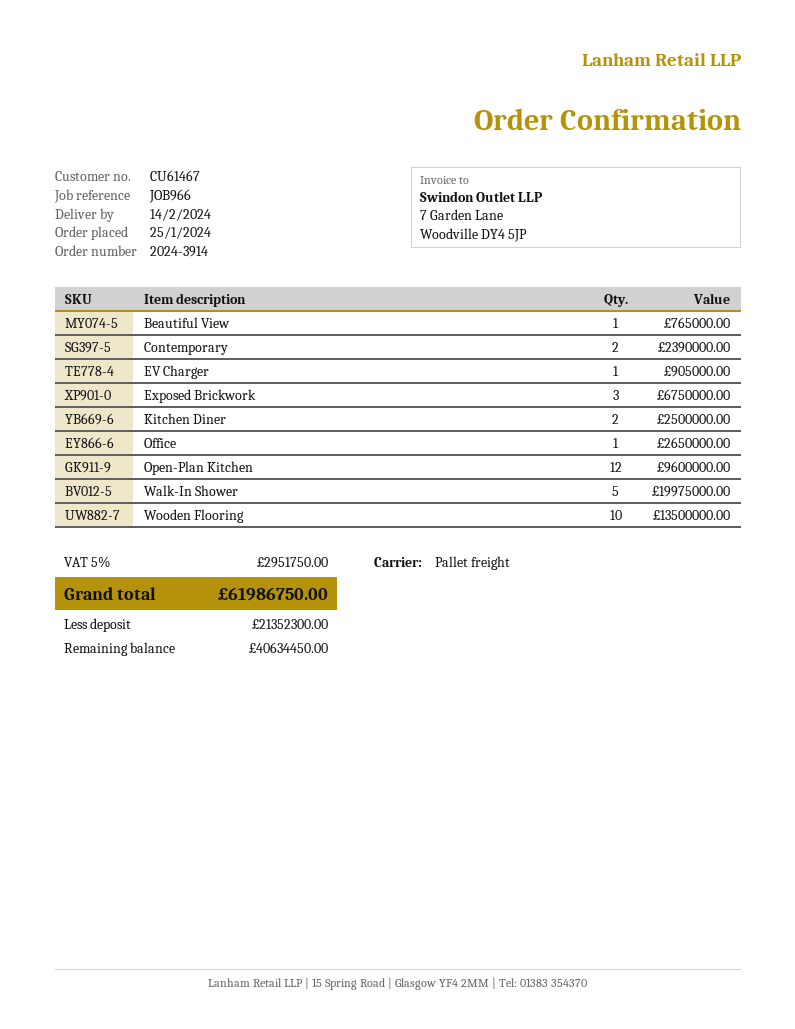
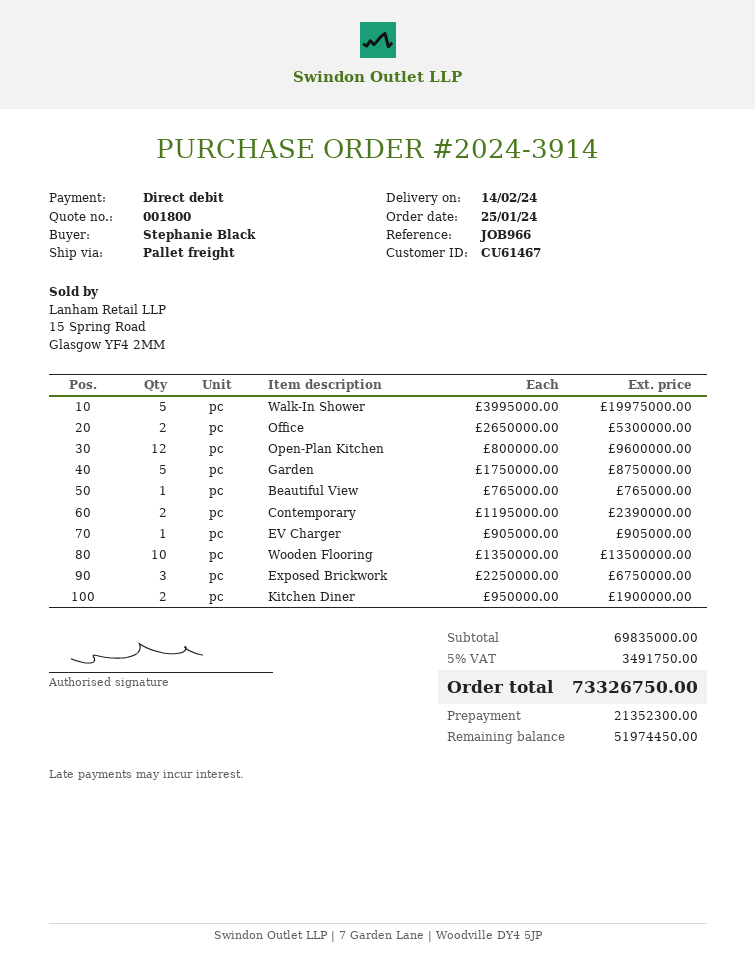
Kitchen Diner: 2 for 2500000.00 -> 2 for 1900000.00
Office: 1 for 2650000.00 -> 2 for 5300000.00
Garden: none -> 5 for 8750000.00
tax: 5% = 2951750.00 -> 5% = 3491750.00
total: 61986750.00 -> 73326750.00
balance: 40634450.00 -> 51974450.00

